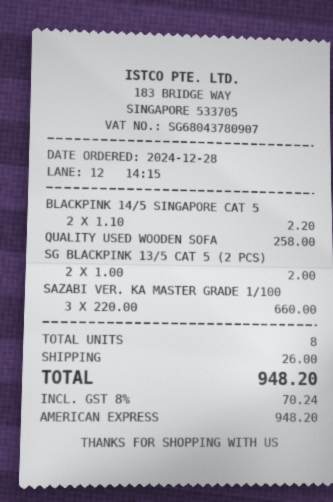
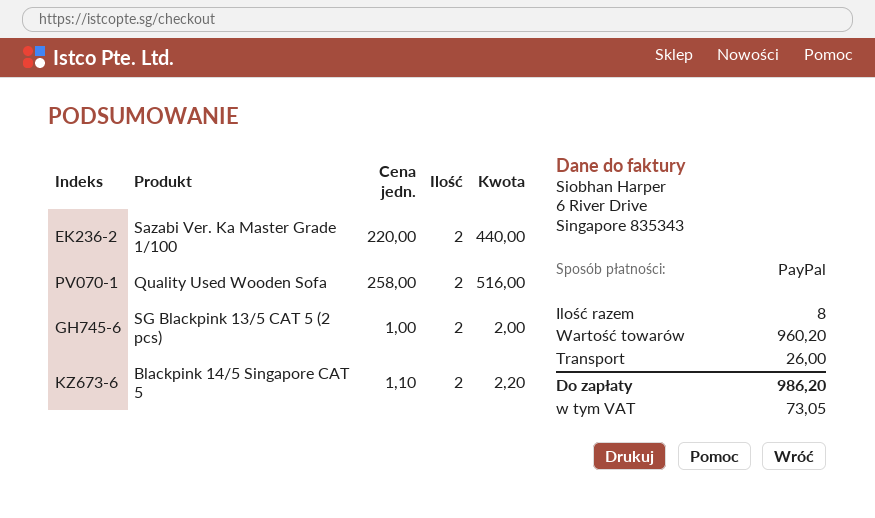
payment method: American Express -> PayPal
QUALITY USED WOODEN SOFA: 1 x 258.00 = 258.00 -> 2 x 258.00 = 516.00
SAZABI VER. KA MASTER GRADE 1/100: 3 x 220.00 = 660.00 -> 2 x 220.00 = 440.00
tax: 70.24 -> 73.05
total: 948.20 -> 986.20

